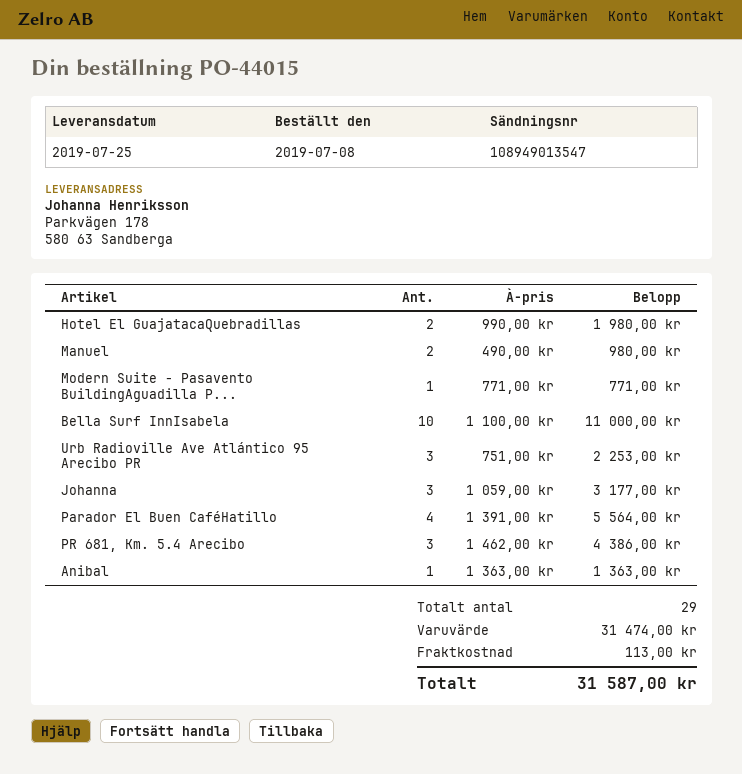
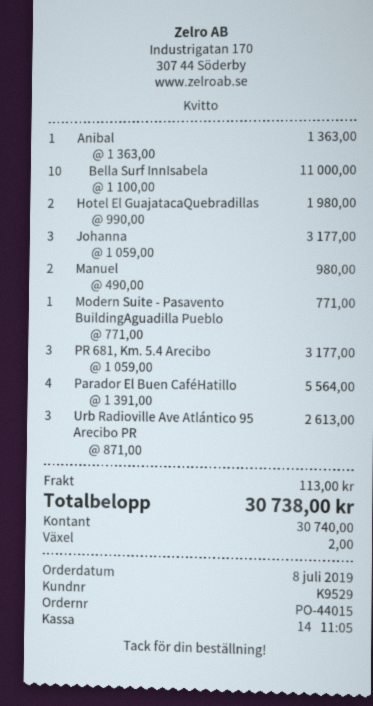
Urb Radioville Ave Atlántico 95 Arecibo PR: 3 x 751.00 = 2253.00 -> 3 x 871.00 = 2613.00
PR 681, Km. 5.4 Arecibo: 3 x 1462.00 = 4386.00 -> 3 x 1059.00 = 3177.00
total: 31587.00 -> 30738.00

